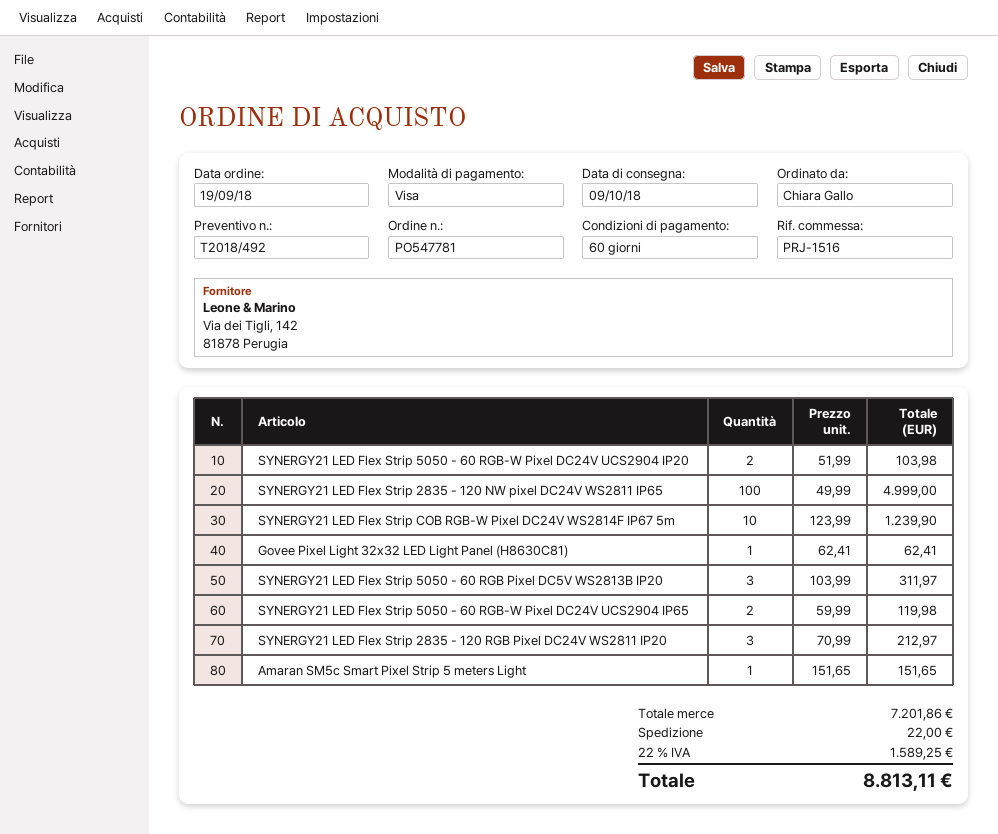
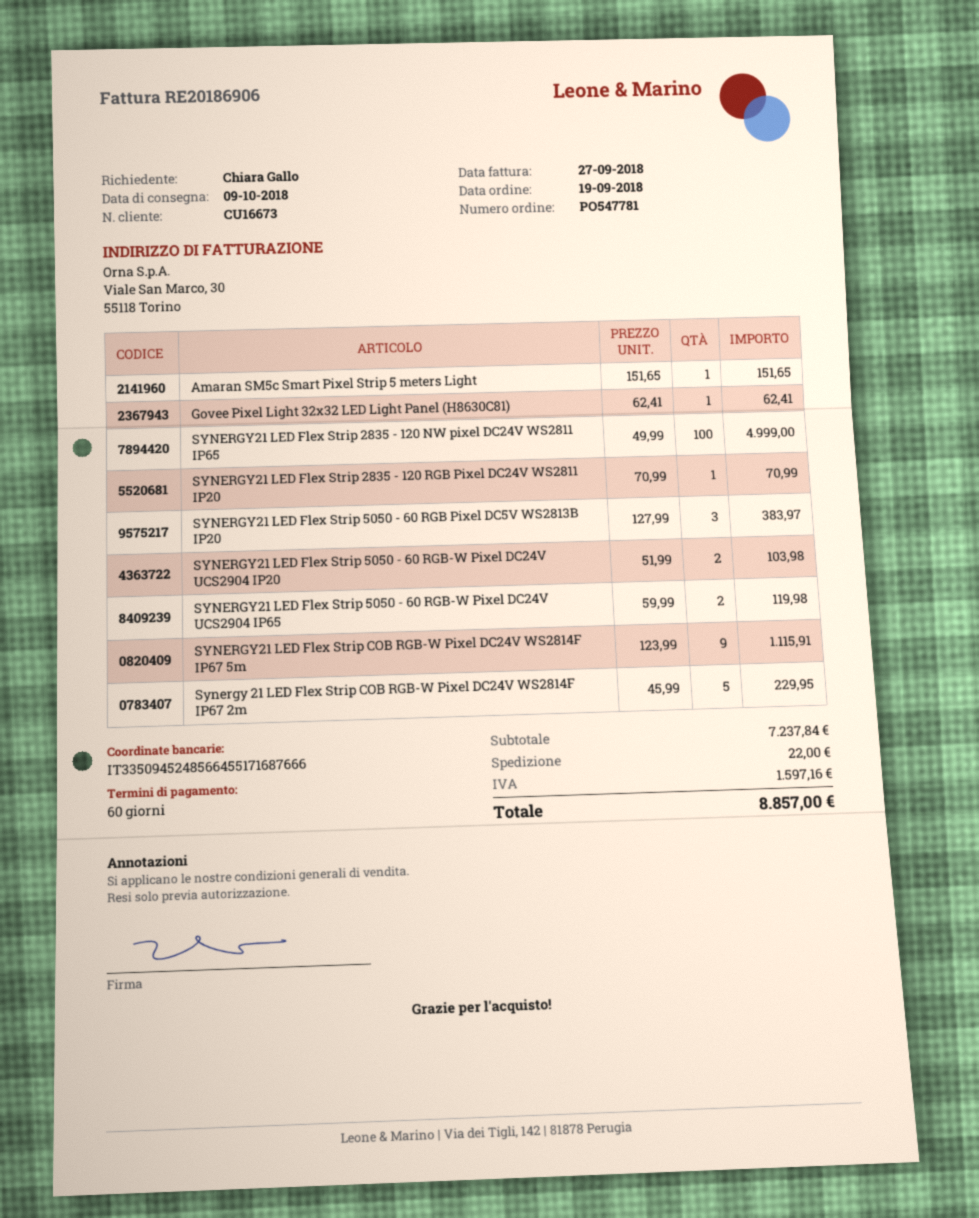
SYNERGY21 LED Flex Strip COB RGB-W Pixel DC24V WS2814F IP67 5m: 10 x 123.99 = 1239.90 -> 9 x 123.99 = 1115.91
SYNERGY21 LED Flex Strip 5050 - 60 RGB Pixel DC5V WS2813B IP20: 3 x 103.99 = 311.97 -> 3 x 127.99 = 383.97
SYNERGY21 LED Flex Strip 2835 - 120 RGB Pixel DC24V WS2811 IP20: 3 x 70.99 = 212.97 -> 1 x 70.99 = 70.99
Synergy 21 LED Flex Strip COB RGB-W Pixel DC24V WS2814F IP67 2m: none -> 5 x 45.99 = 229.95
subtotal: 7201.86 -> 7237.84
tax: 1589.25 -> 1597.16
total: 8813.11 -> 8857.00

